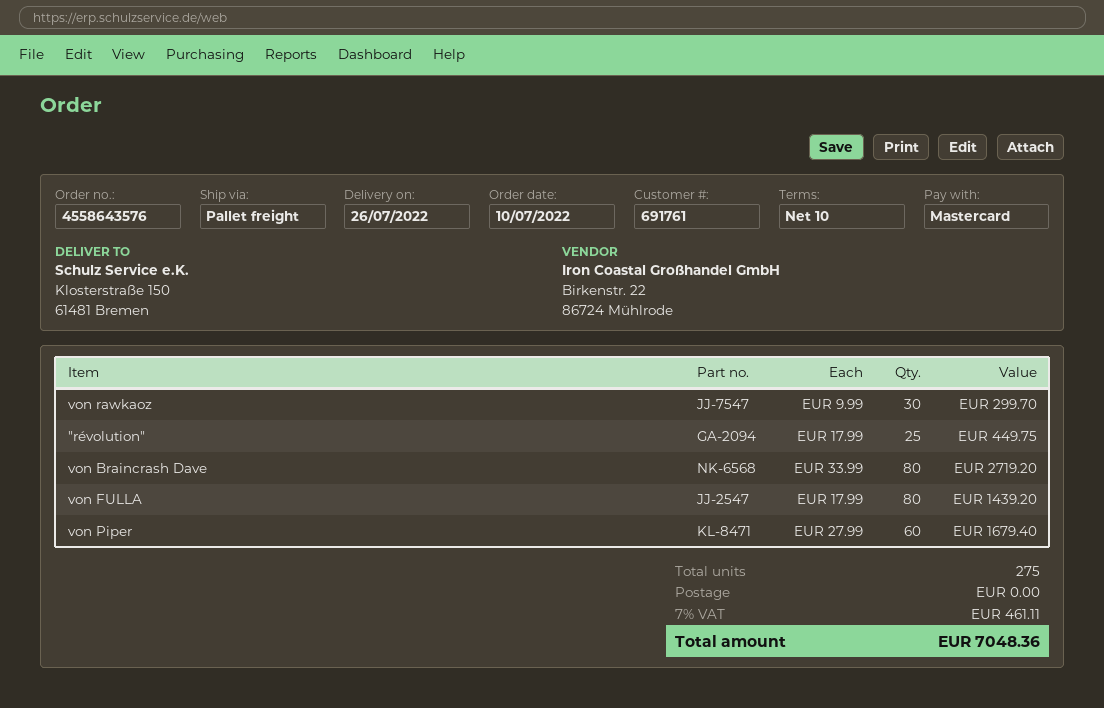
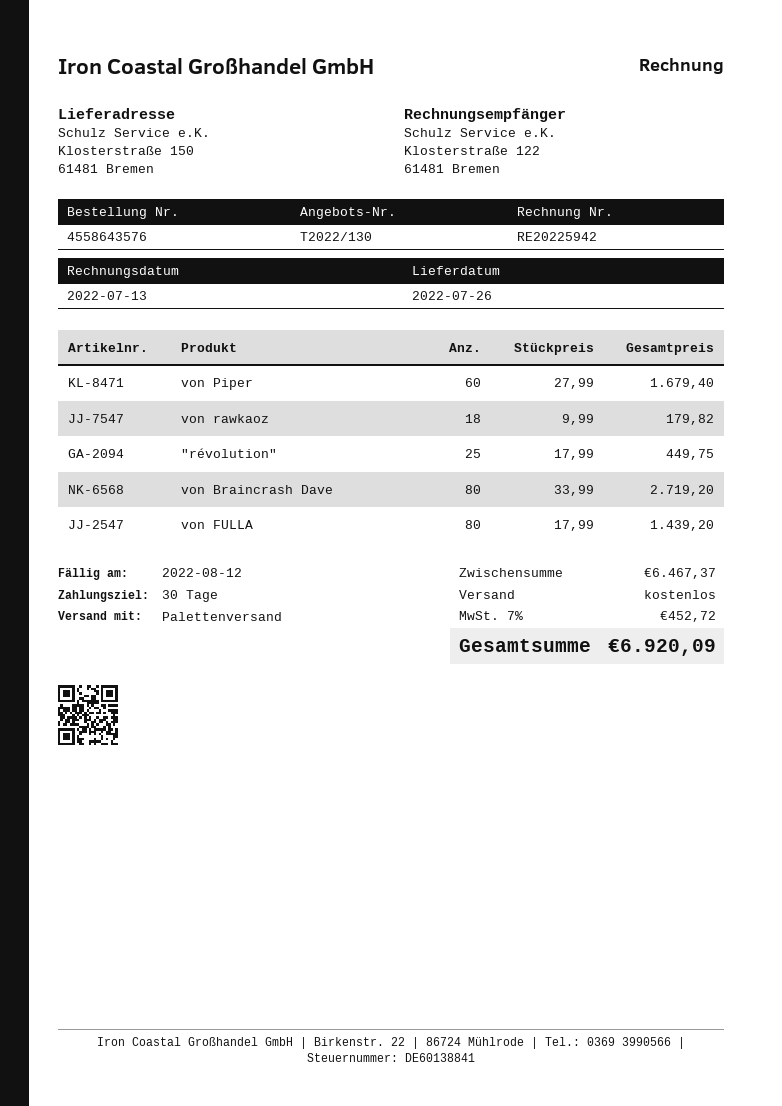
payment terms: 10 days -> 30 days
von rawkaoz: 30 x 9.99 = 299.70 -> 18 x 9.99 = 179.82
tax: 7% = 461.11 -> 7% = 452.72
total: 7048.36 -> 6920.09

